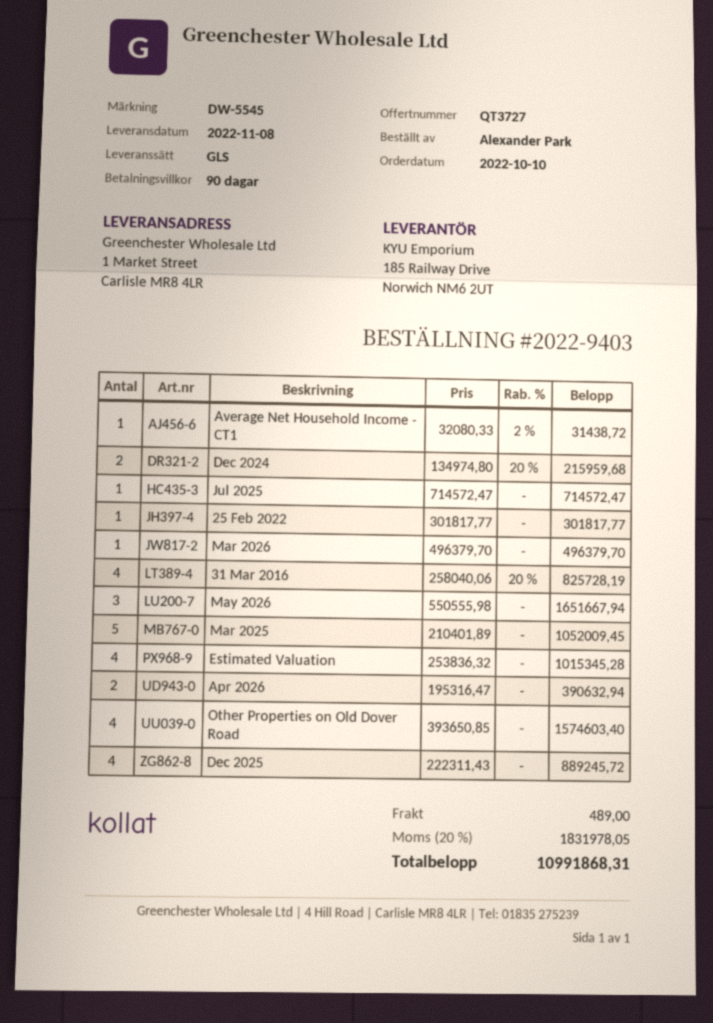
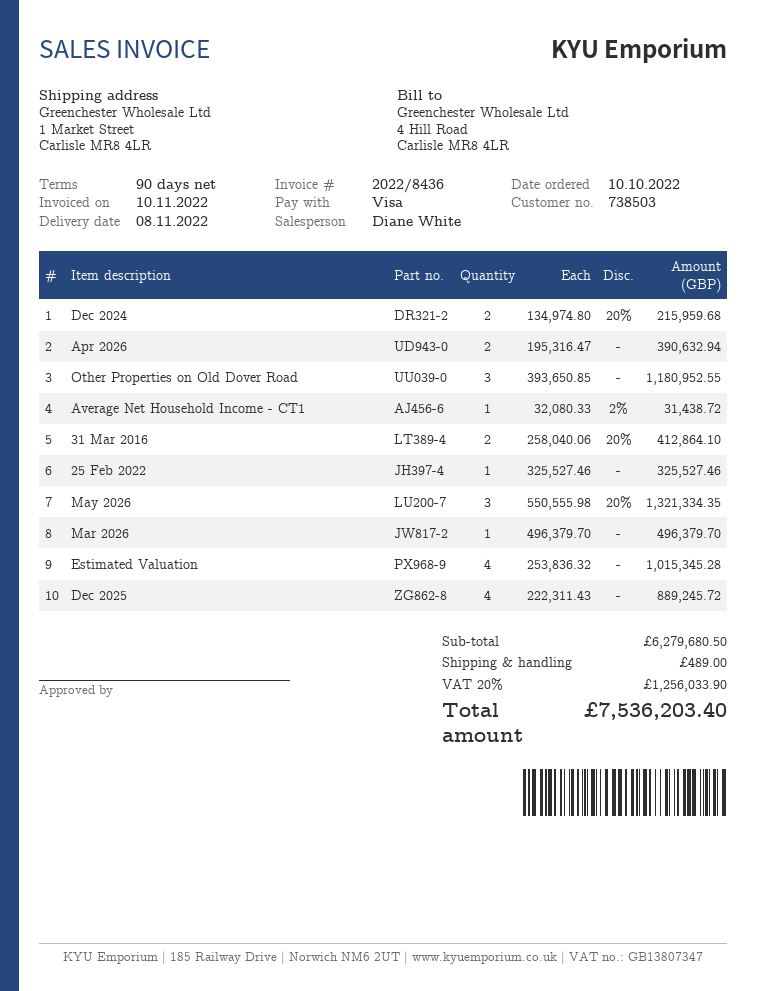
Jul 2025: 1 x 714572.47 = 714572.47 -> none
25 Feb 2022: 1 x 301817.77 = 301817.77 -> 1 x 325527.46 = 325527.46
31 Mar 2016: 4 x 258040.06 - 20% = 825728.19 -> 2 x 258040.06 - 20% = 412864.10
May 2026: 3 x 550555.98 = 1651667.94 -> 3 x 550555.98 - 20% = 1321334.35
Mar 2025: 5 x 210401.89 = 1052009.45 -> none
Other Properties on Old Dover Road: 4 x 393650.85 = 1574603.40 -> 3 x 393650.85 = 1180952.55
tax: 20% = 1831978.05 -> 20% = 1256033.90
total: 10991868.31 -> 7536203.40

